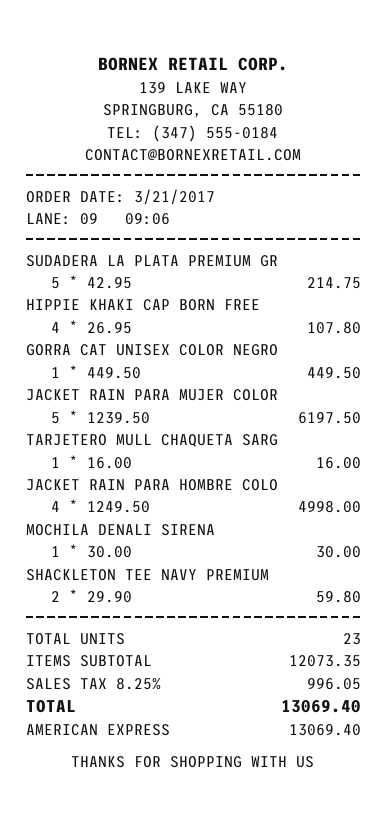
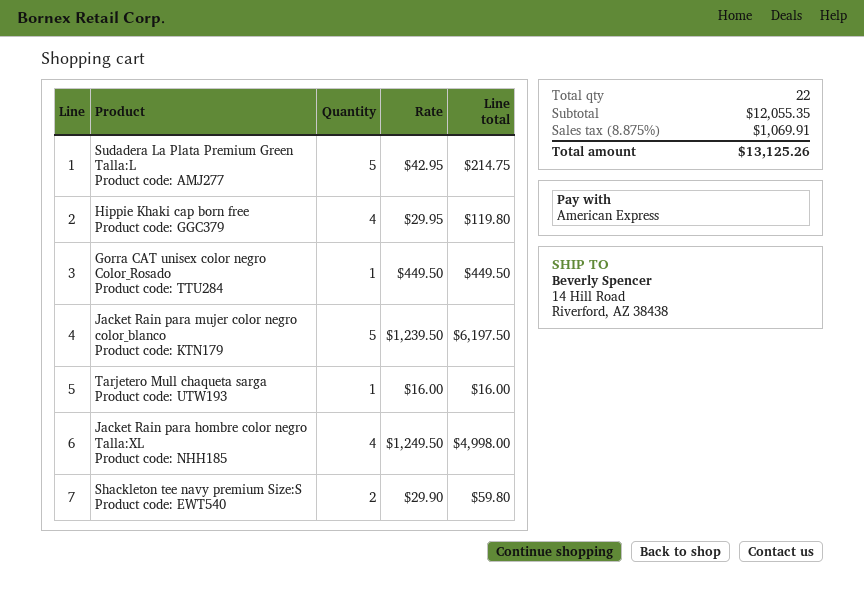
HIPPIE KHAKI CAP BORN FREE: 4 x 26.95 = 107.80 -> 4 x 29.95 = 119.80
MOCHILA DENALI SIRENA: 1 x 30.00 = 30.00 -> none
total quantity: 23 -> 22
subtotal: 12073.35 -> 12055.35
tax: 8.25% = 996.05 -> 8.875% = 1069.91
total: 13069.40 -> 13125.26

